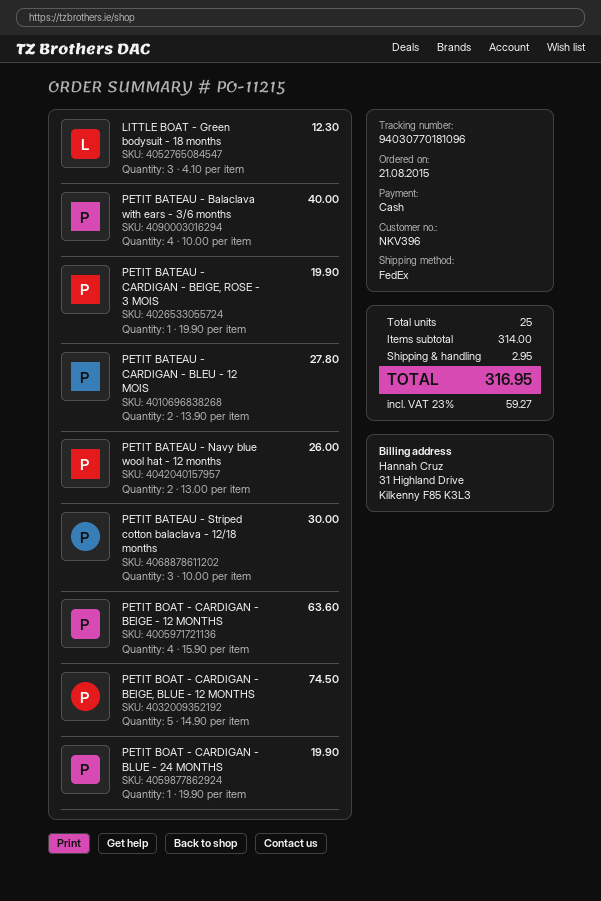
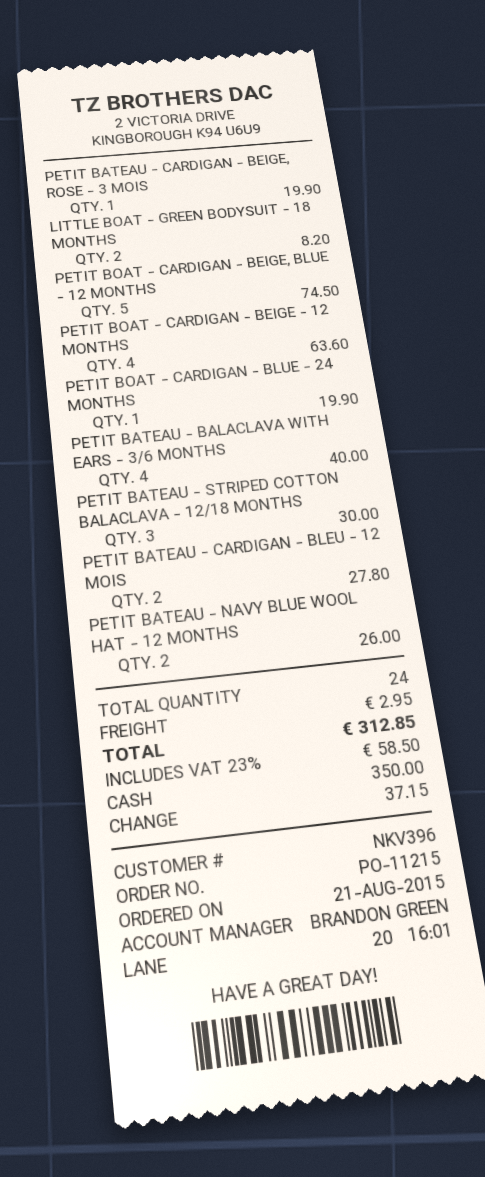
LITTLE BOAT - Green bodysuit - 18 months: 3 for 12.30 -> 2 for 8.20
total quantity: 25 -> 24
tax: 23% = 59.27 -> 23% = 58.50
total: 316.95 -> 312.85

